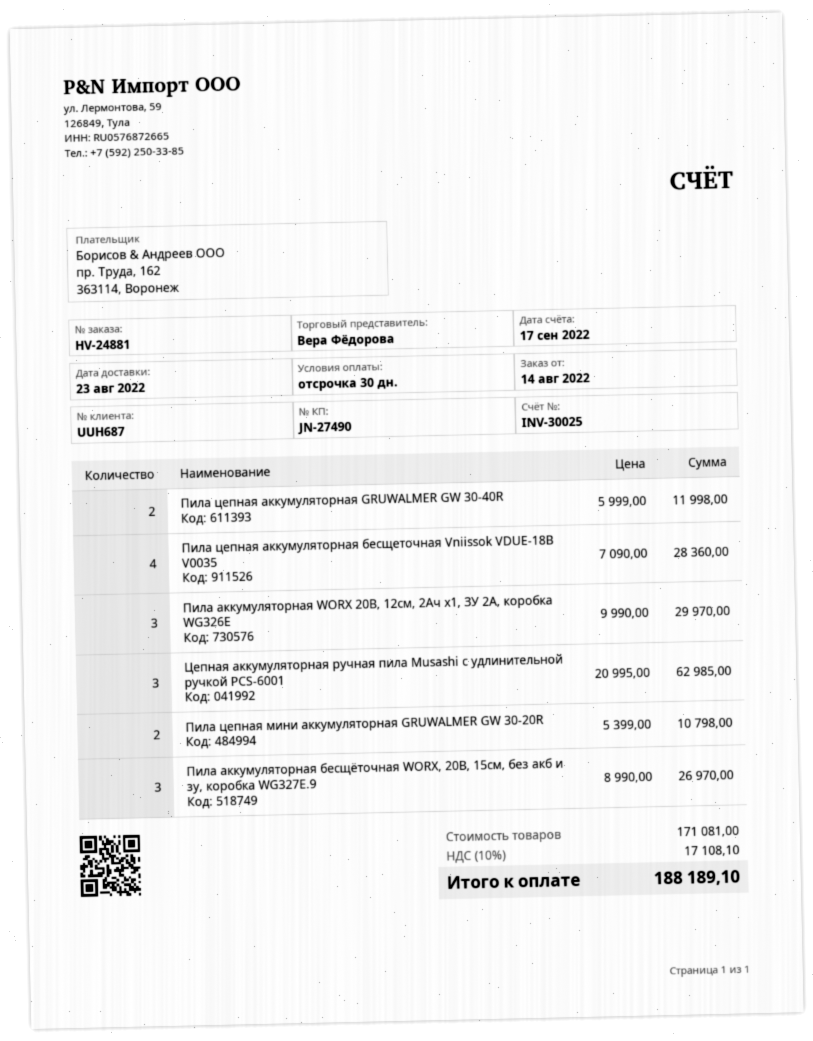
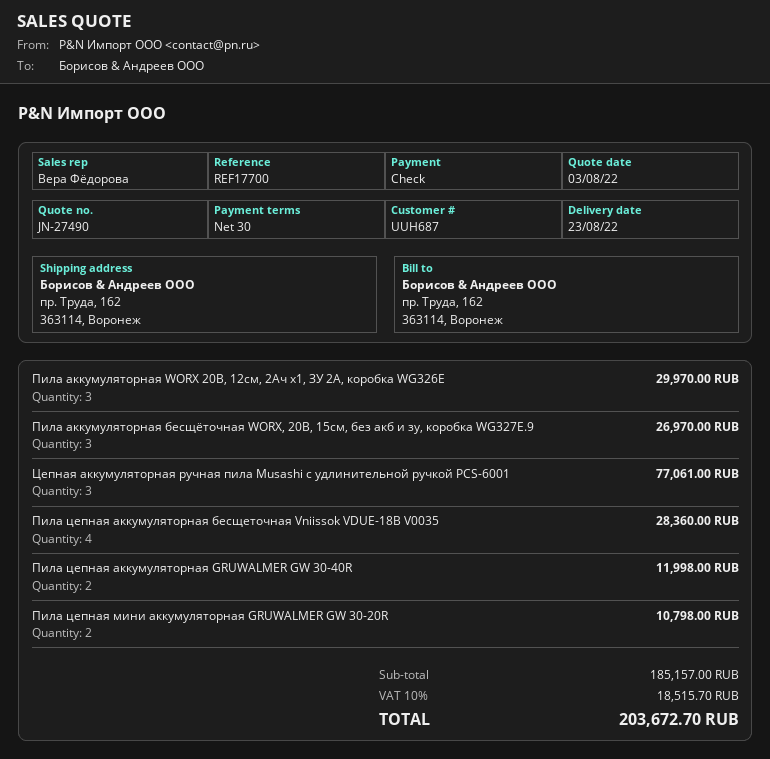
Цепная аккумуляторная ручная пила Musashi с удлинительной ручкой PCS-6001: 3 for 62985.00 -> 3 for 77061.00
subtotal: 171081.00 -> 185157.00
tax: 10% = 17108.10 -> 10% = 18515.70
total: 188189.10 -> 203672.70

